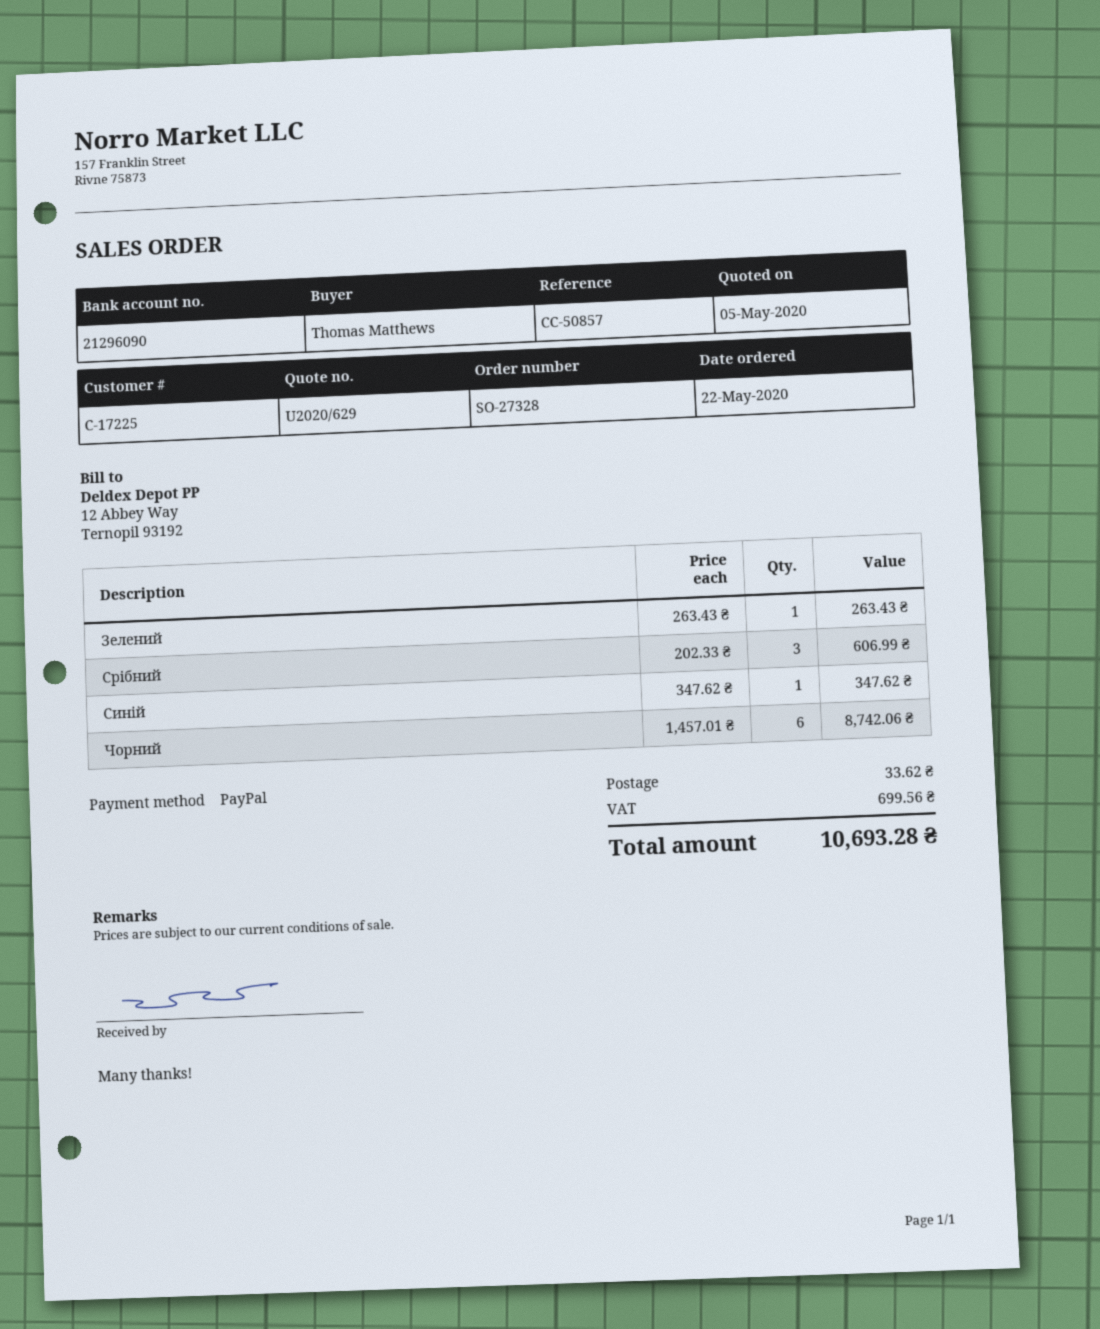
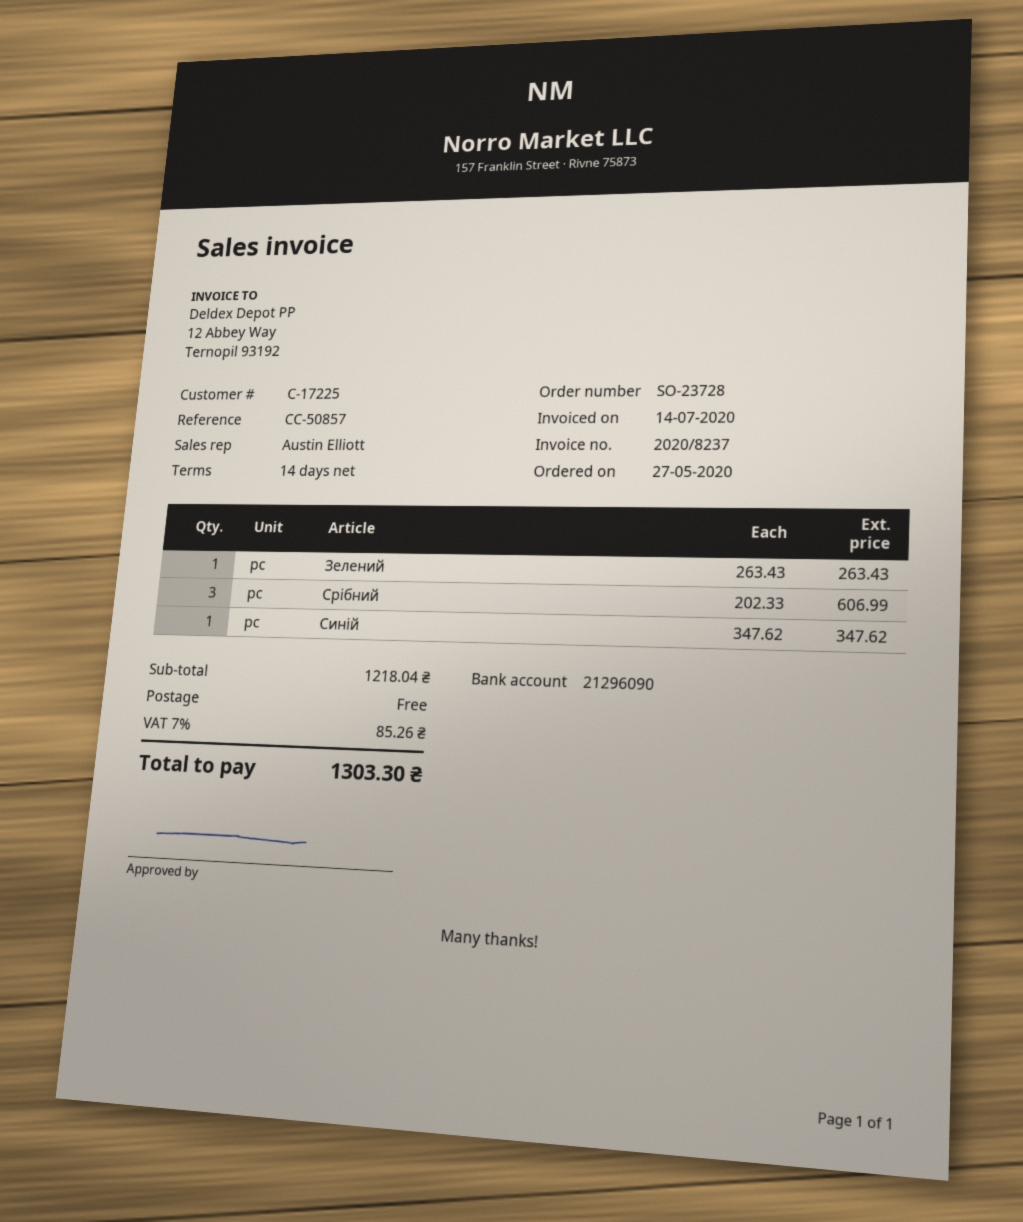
order number: SO-27328 -> SO-23728
order date: 2020-05-22 -> 2020-05-27
Чорний: 6 x 1457.01 = 8742.06 -> none
shipping: 33.62 -> 0.00
tax: 699.56 -> 85.26
total: 10693.28 -> 1303.30

